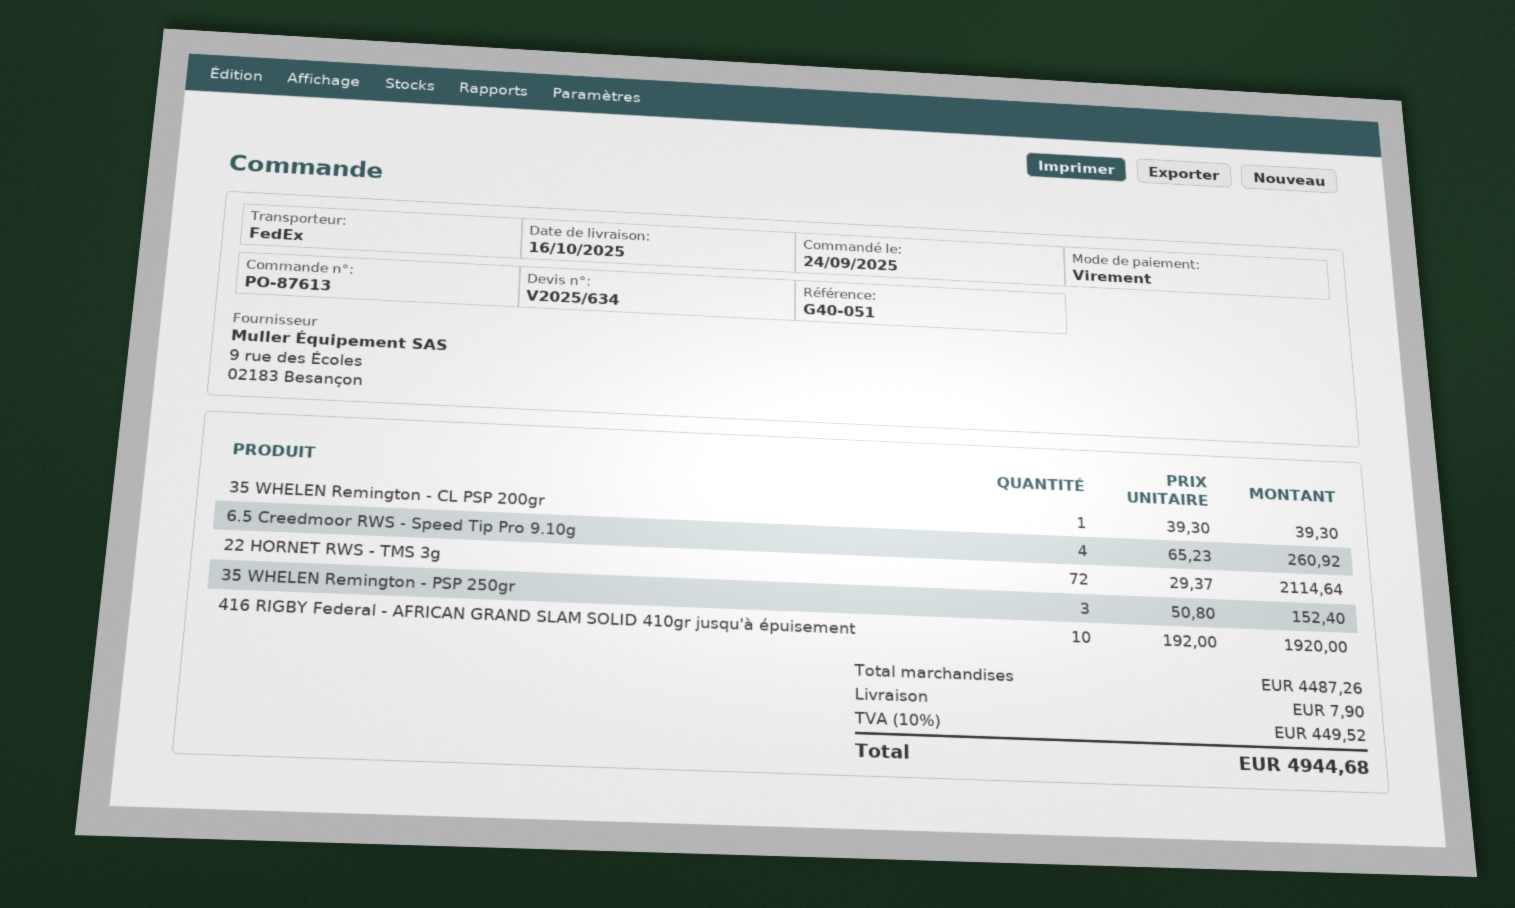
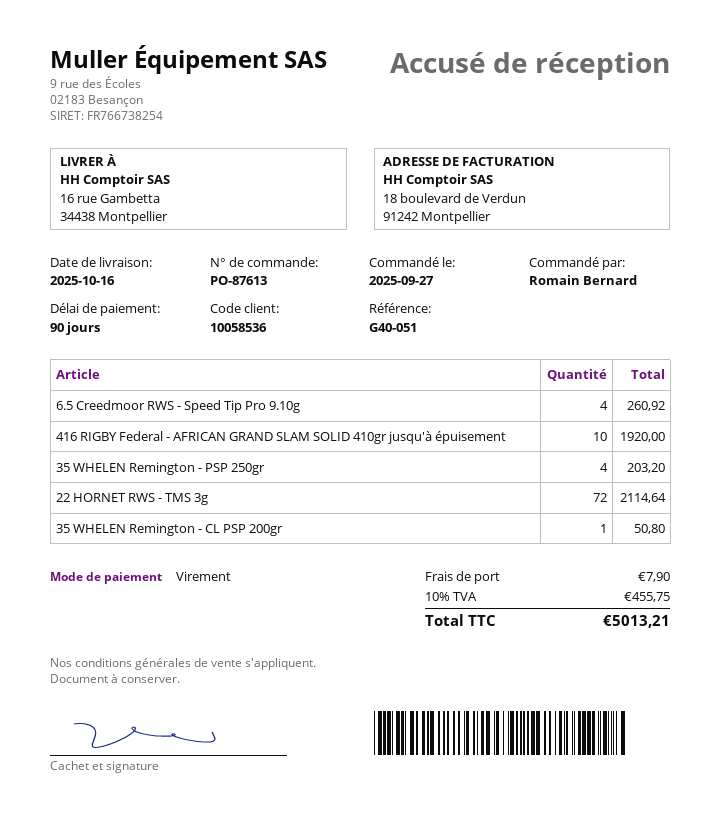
order date: 2025-09-24 -> 2025-09-27
35 WHELEN Remington - CL PSP 200gr: 1 for 39.30 -> 1 for 50.80
35 WHELEN Remington - PSP 250gr: 3 for 152.40 -> 4 for 203.20
tax: 10% = 449.52 -> 10% = 455.75
total: 4944.68 -> 5013.21

